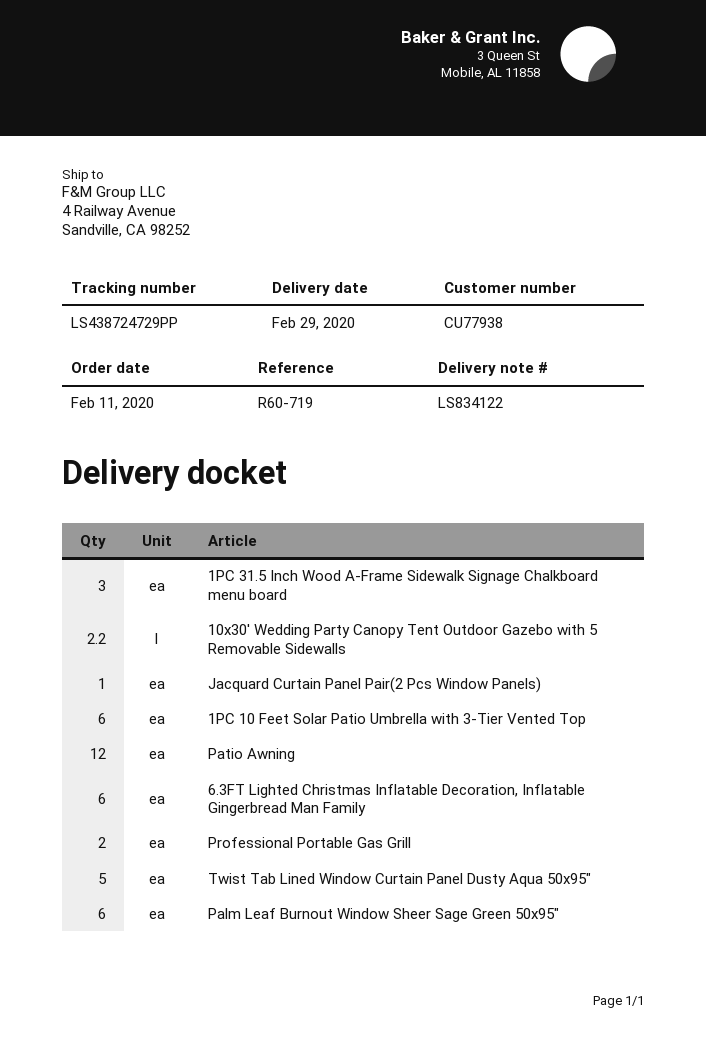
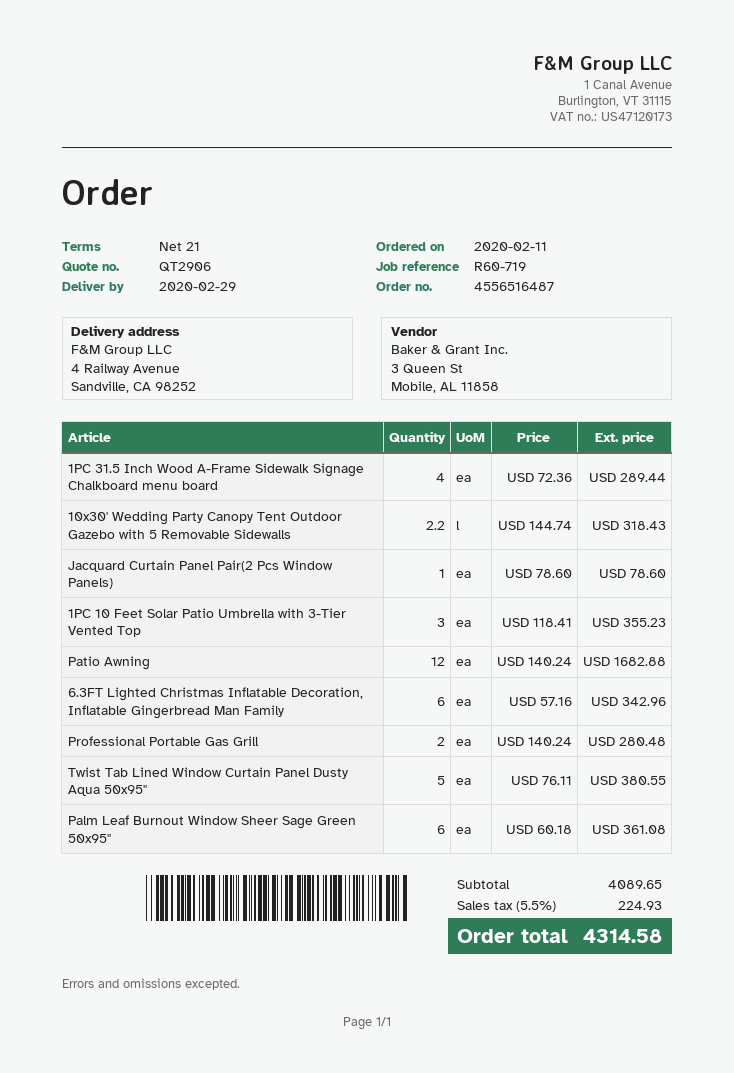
1PC 31.5 Inch Wood A-Frame Sidewalk Signage Chalkboard menu board: 3 -> 4
1PC 10 Feet Solar Patio Umbrella with 3-Tier Vented Top: 6 -> 3

